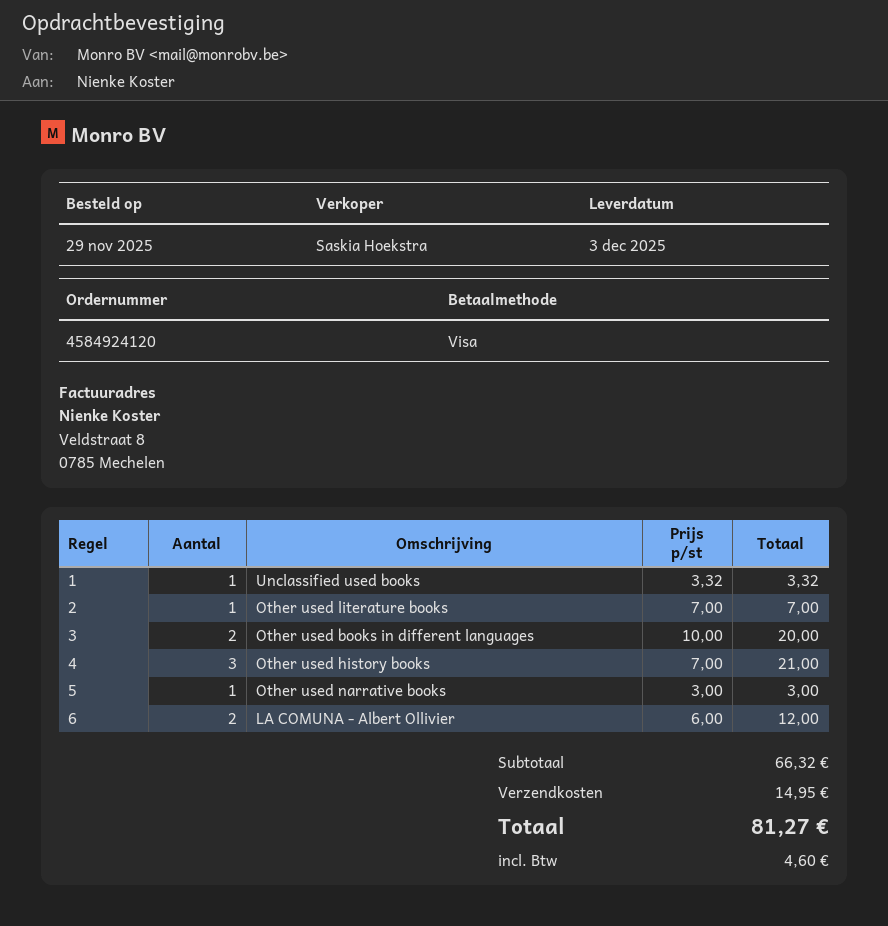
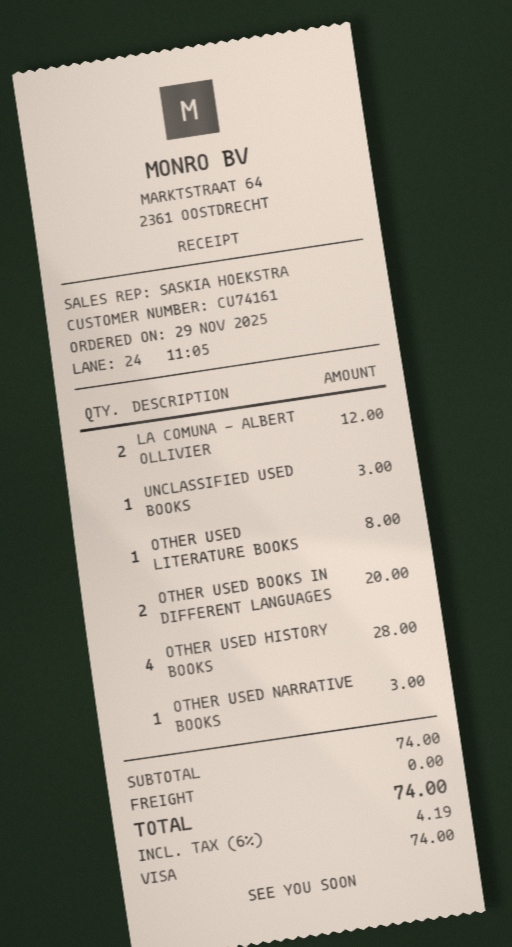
Unclassified used books: 1 for 3.32 -> 1 for 3.00
Other used literature books: 1 for 7.00 -> 1 for 8.00
Other used history books: 3 for 21.00 -> 4 for 28.00
subtotal: 66.32 -> 74.00
shipping: 14.95 -> 0.00
tax: 4.60 -> 4.19
total: 81.27 -> 74.00

